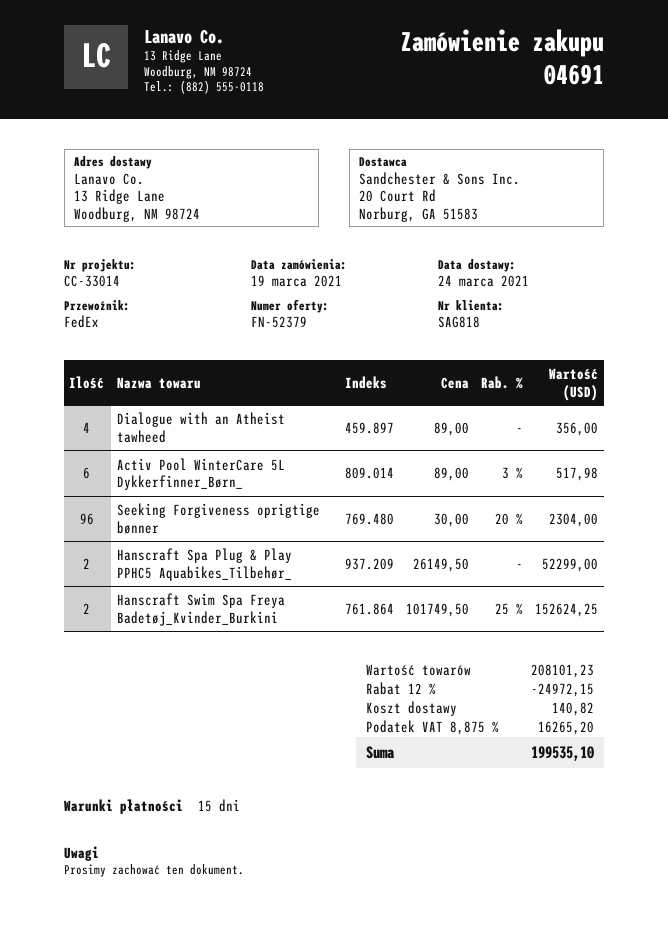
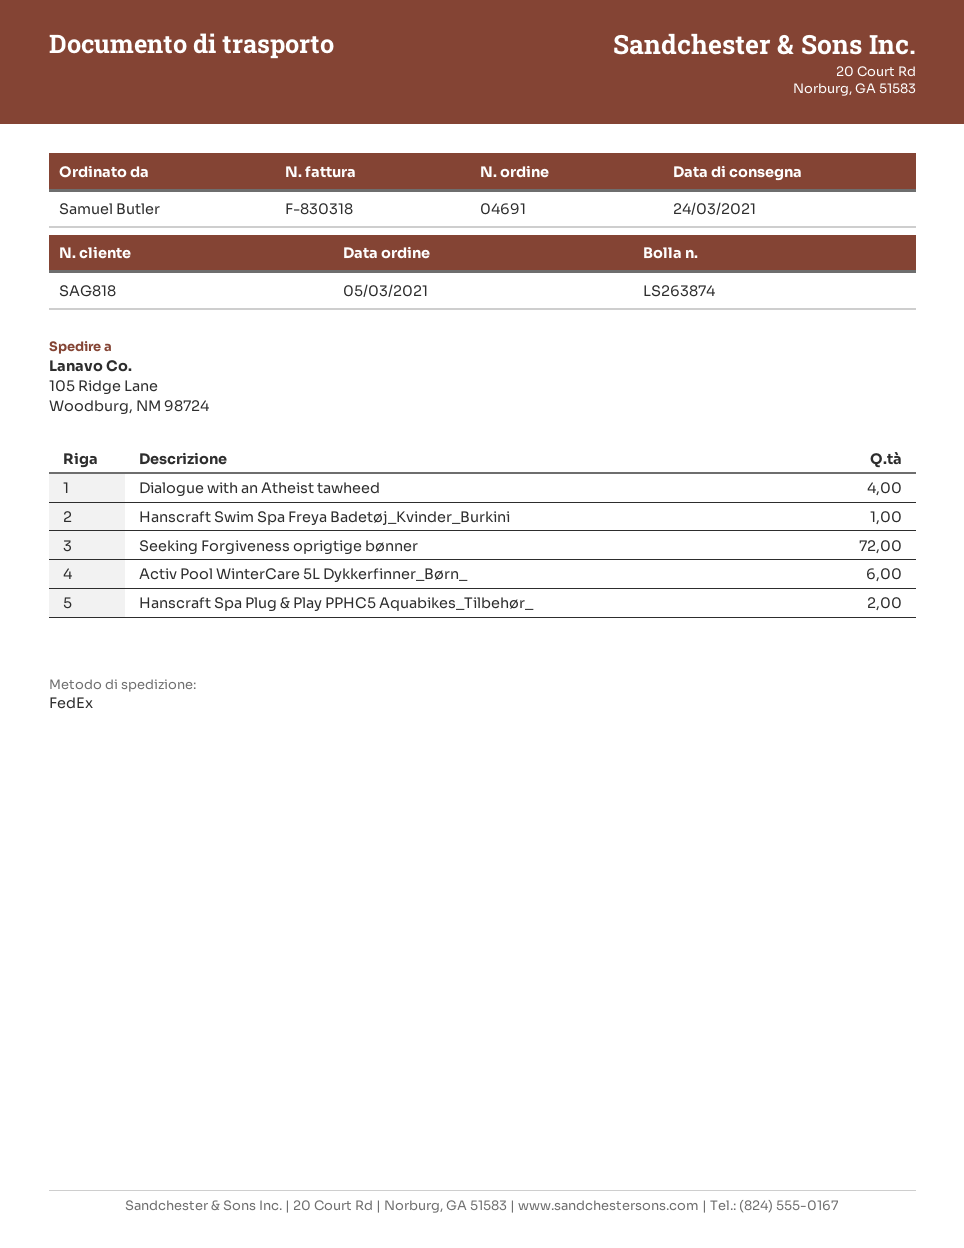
order date: 2021-03-19 -> 2021-03-05
ship to: 13 Ridge Lane, Woodburg, NM 98724 -> 105 Ridge Lane, Woodburg, NM 98724
Seeking Forgiveness oprigtige bønner: 96 -> 72
Hanscraft Swim Spa Freya Badetøj_Kvinder_Burkini: 2 -> 1

